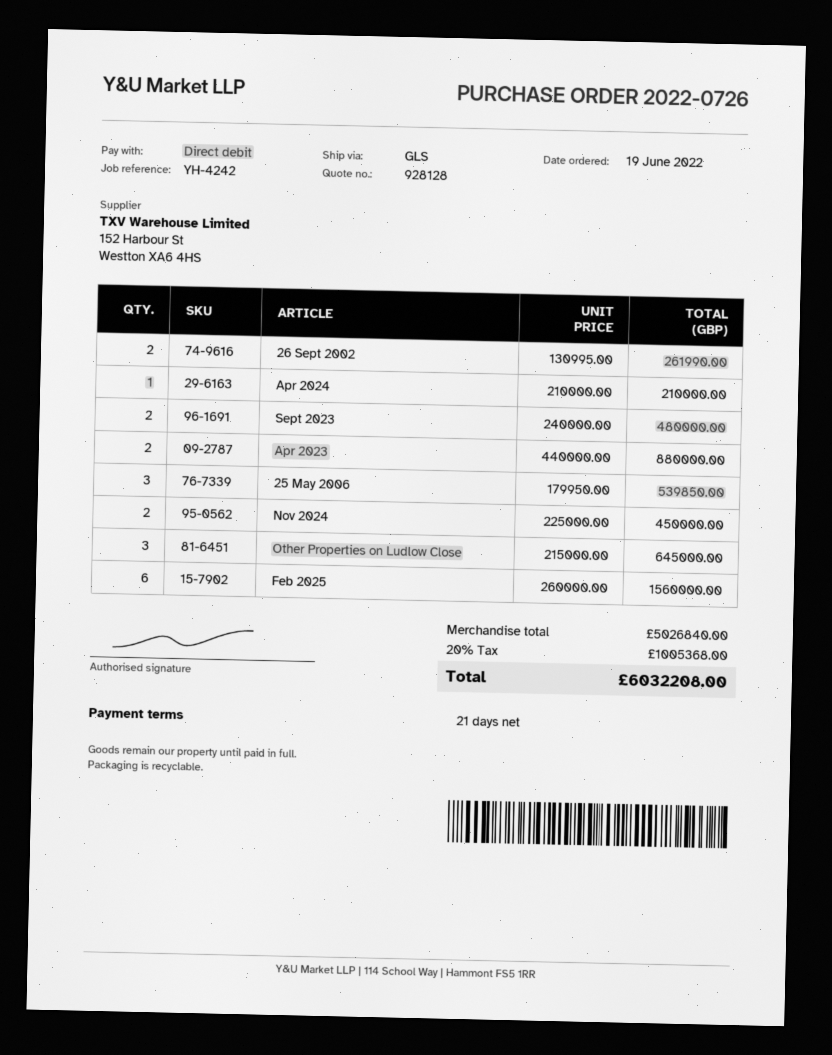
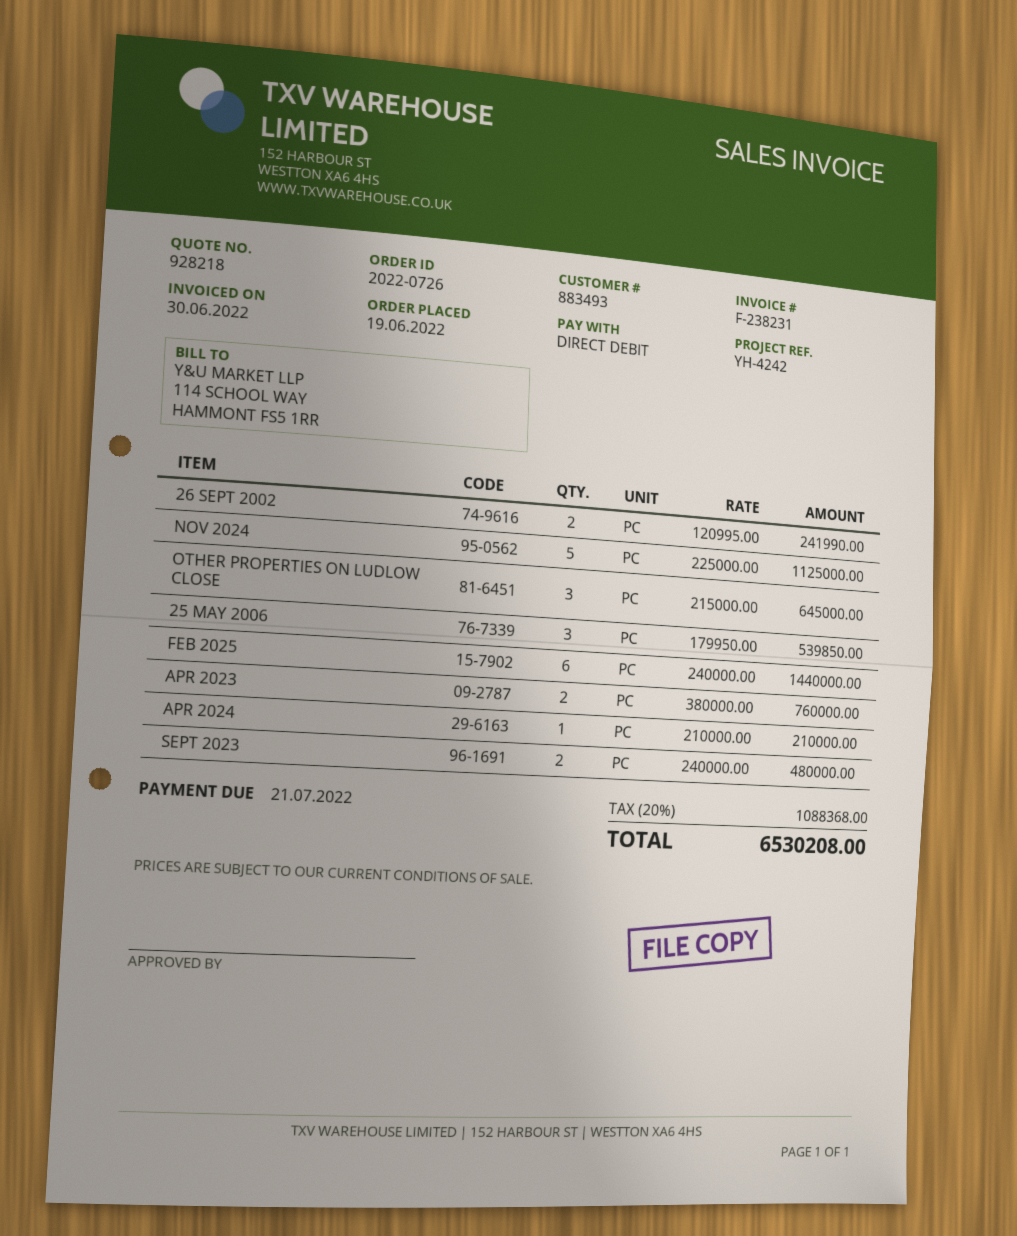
quote number: 928128 -> 928218
26 Sept 2002: 2 x 130995.00 = 261990.00 -> 2 x 120995.00 = 241990.00
Apr 2023: 2 x 440000.00 = 880000.00 -> 2 x 380000.00 = 760000.00
Nov 2024: 2 x 225000.00 = 450000.00 -> 5 x 225000.00 = 1125000.00
Feb 2025: 6 x 260000.00 = 1560000.00 -> 6 x 240000.00 = 1440000.00
tax: 20% = 1005368.00 -> 20% = 1088368.00
total: 6032208.00 -> 6530208.00

